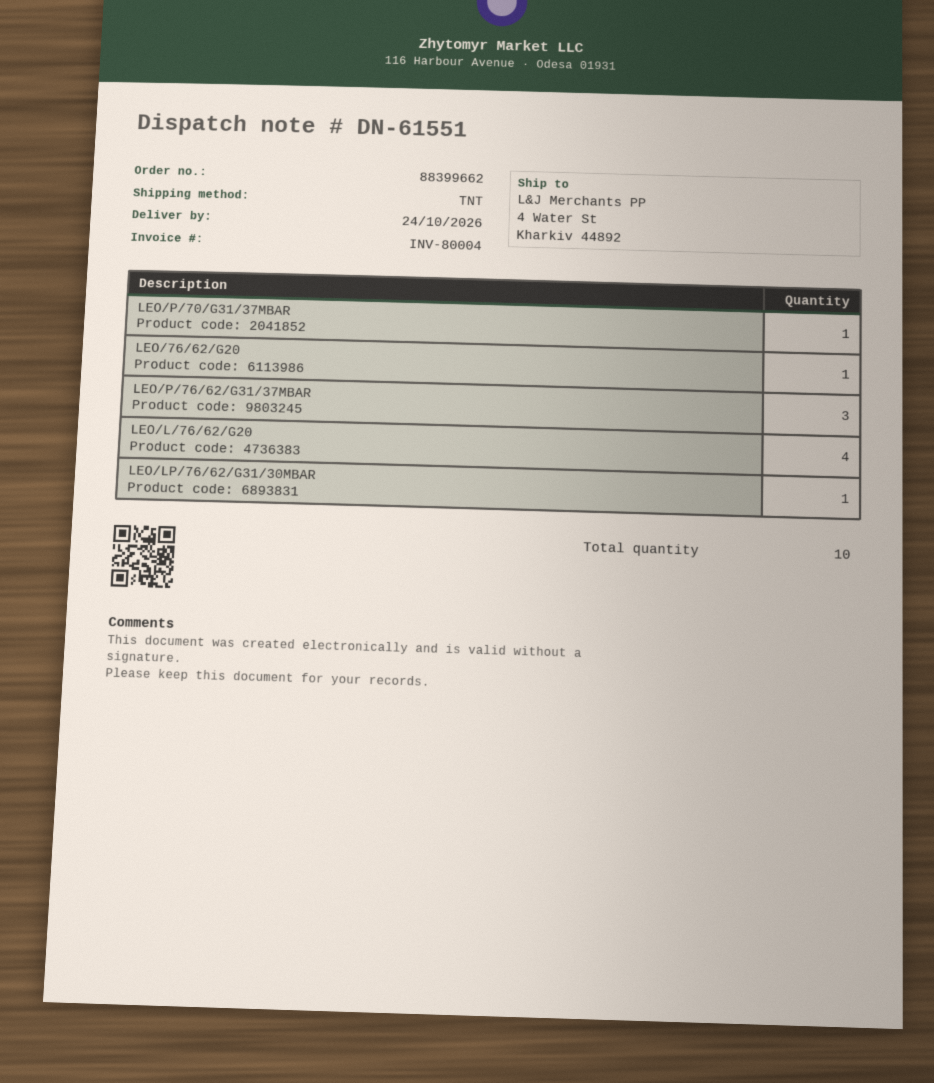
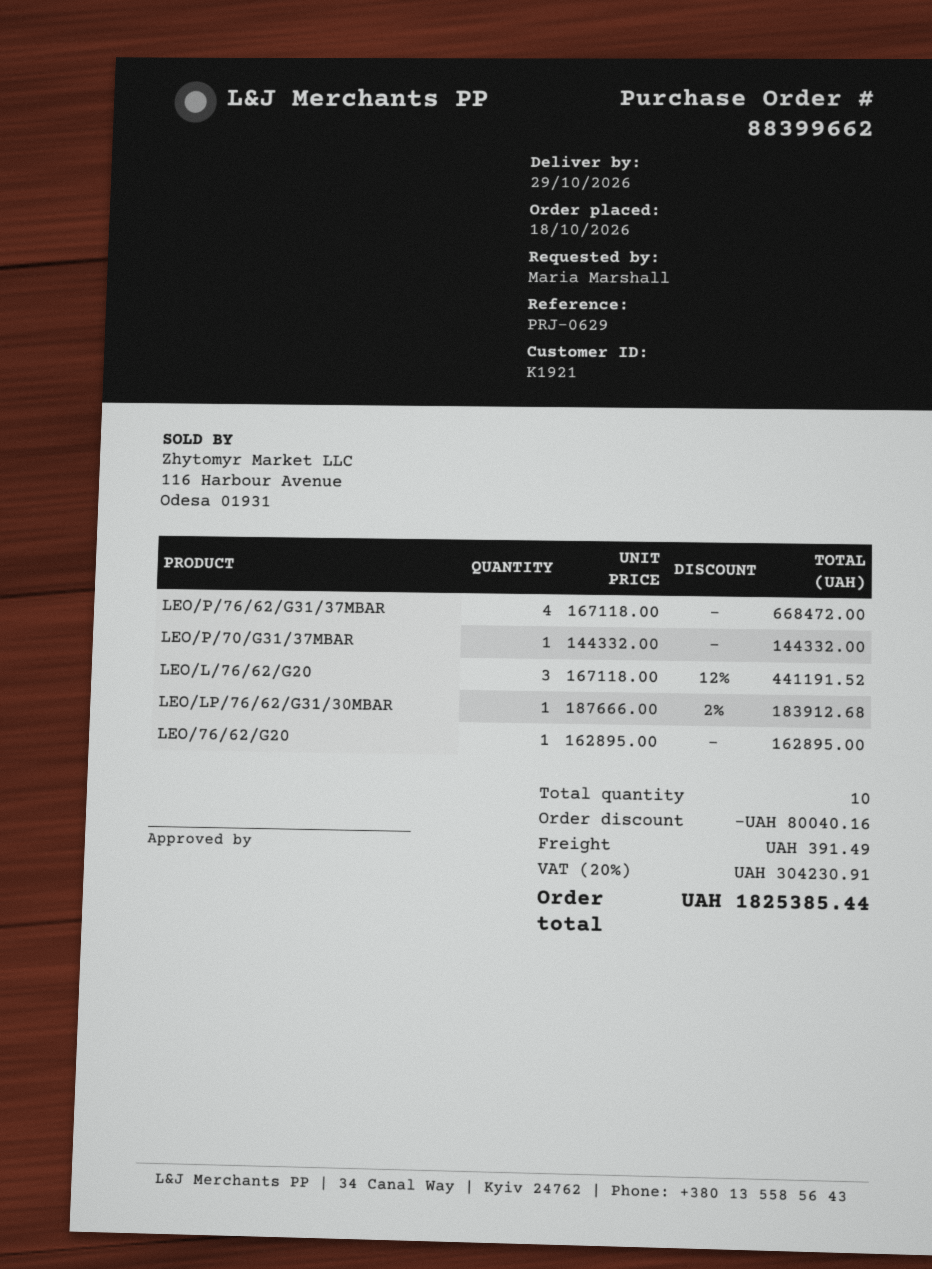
delivery date: 2026-10-24 -> 2026-10-29
LEO/P/76/62/G31/37MBAR: 3 -> 4
LEO/L/76/62/G20: 4 -> 3

